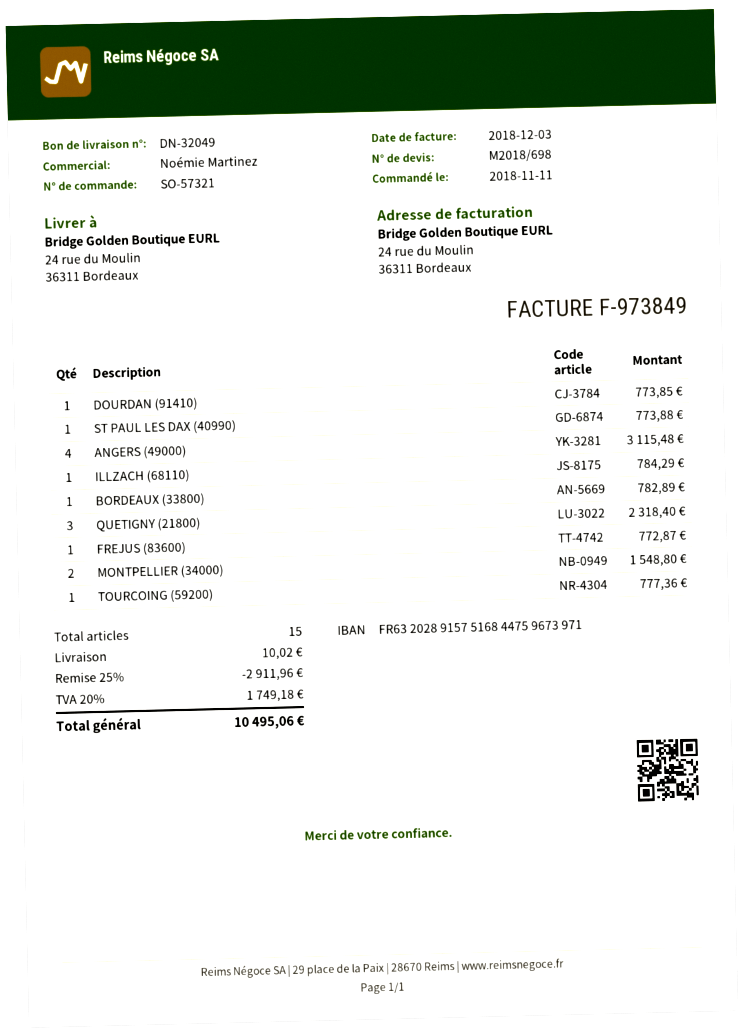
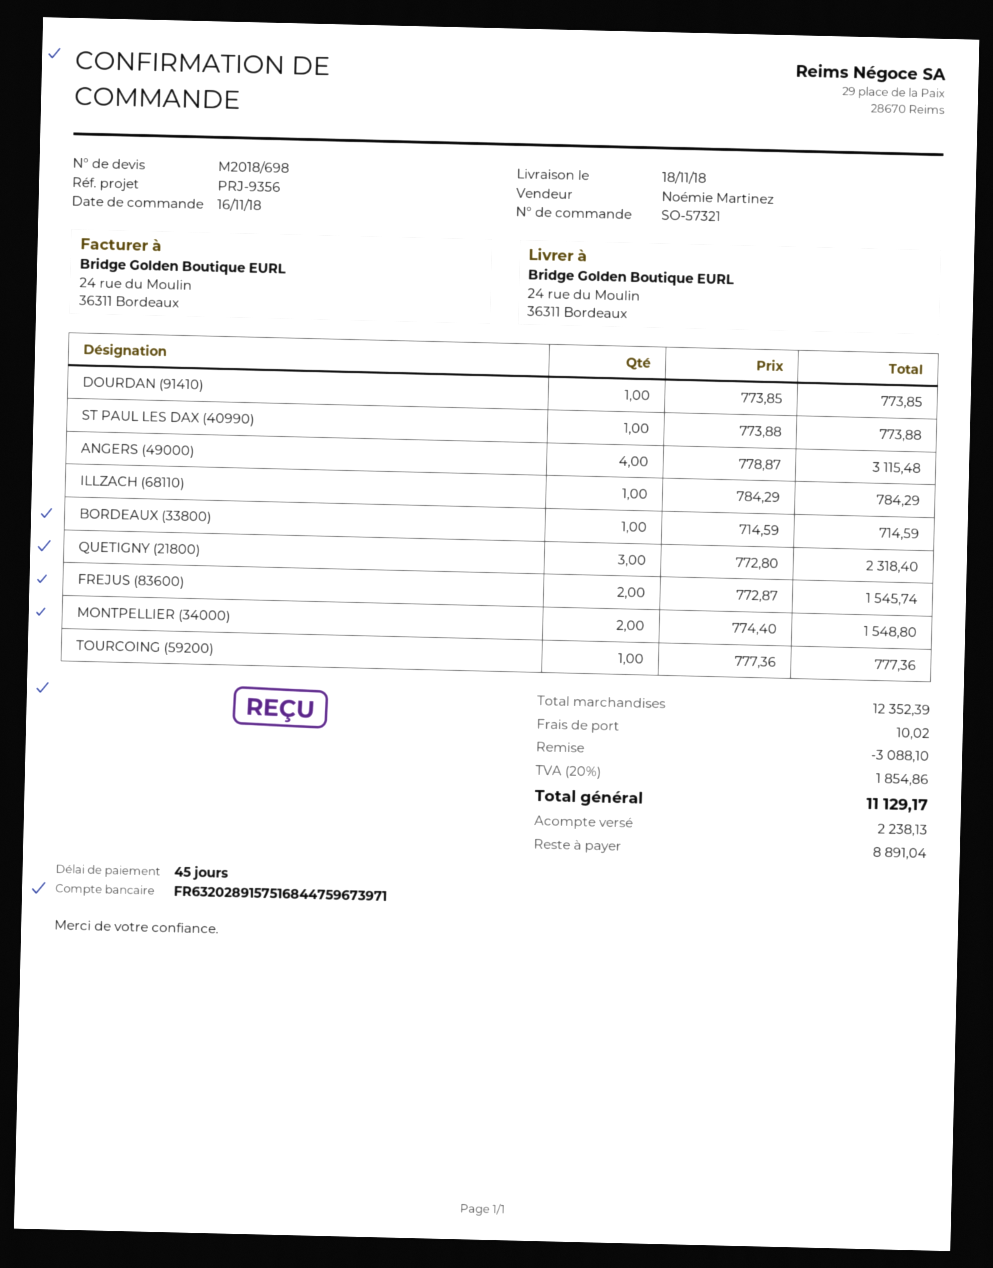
order date: 2018-11-11 -> 2018-11-16
BORDEAUX (33800): 1 for 782.89 -> 1 for 714.59
FREJUS (83600): 1 for 772.87 -> 2 for 1545.74
discount: 2911.96 -> 3088.10
tax: 20% = 1749.18 -> 20% = 1854.86
total: 10495.06 -> 11129.17

